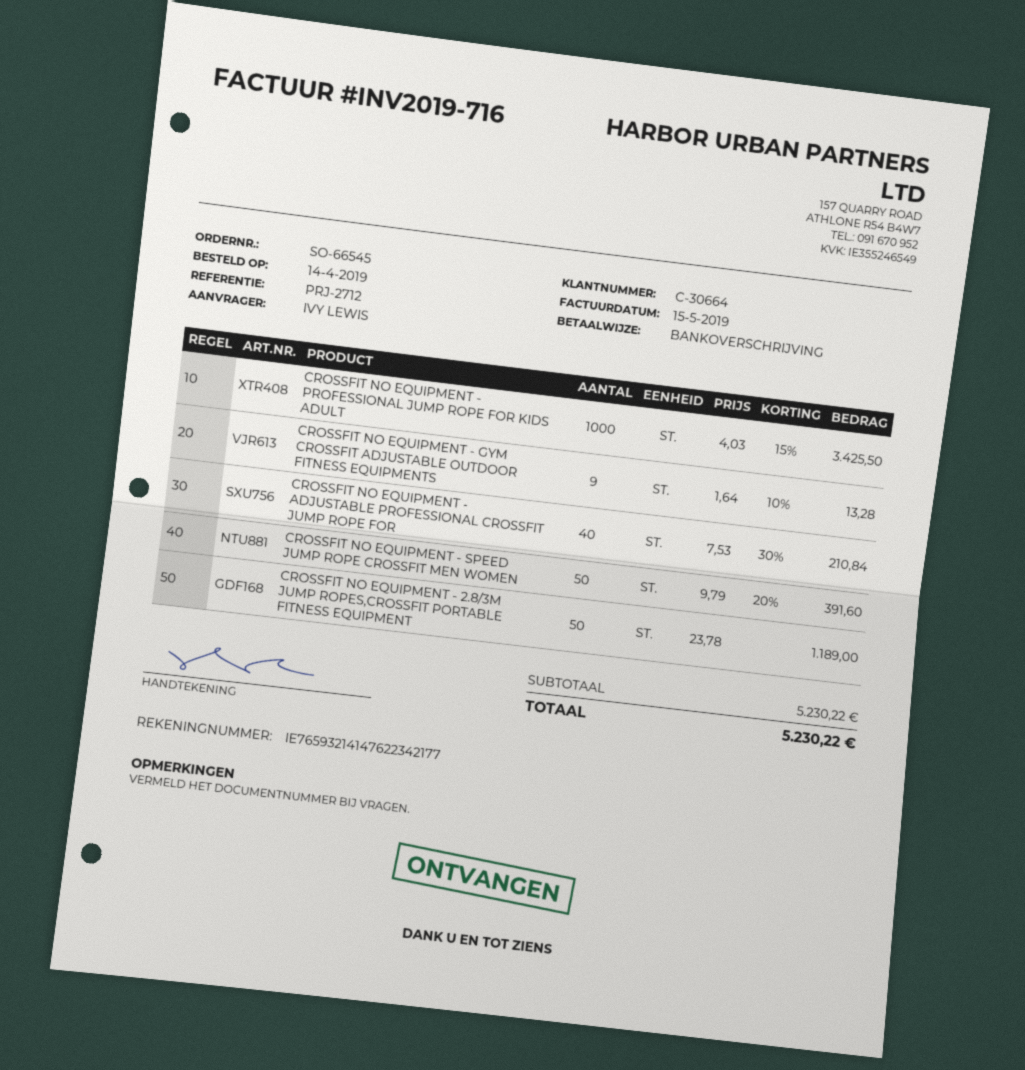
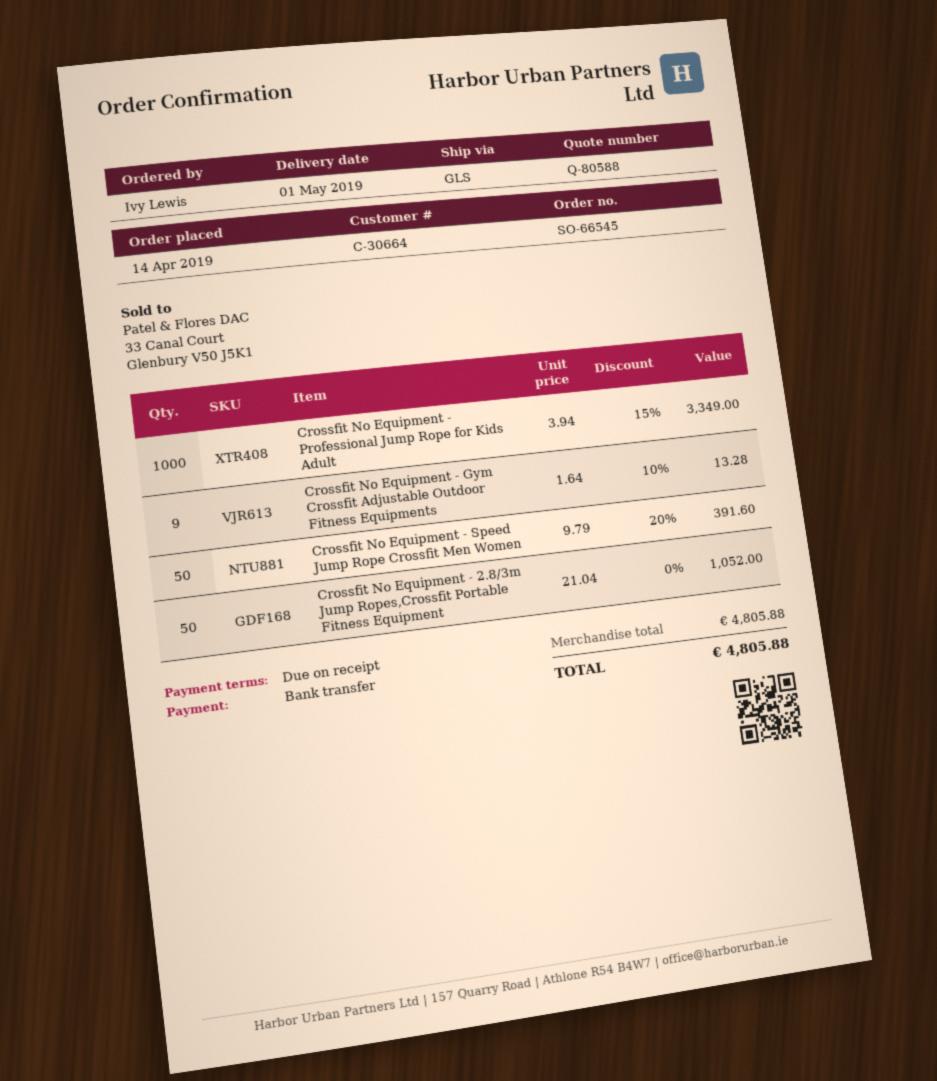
CROSSFIT NO EQUIPMENT - PROFESSIONAL JUMP ROPE FOR KIDS ADULT: 1000 x 4.03 - 15% = 3425.50 -> 1000 x 3.94 - 15% = 3349.00
CROSSFIT NO EQUIPMENT - ADJUSTABLE PROFESSIONAL CROSSFIT JUMP ROPE FOR: 40 x 7.53 - 30% = 210.84 -> none
CROSSFIT NO EQUIPMENT - 2.8/3M JUMP ROPES,CROSSFIT PORTABLE FITNESS EQUIPMENT: 50 x 23.78 = 1189.00 -> 50 x 21.04 = 1052.00
subtotal: 5230.22 -> 4805.88
total: 5230.22 -> 4805.88

